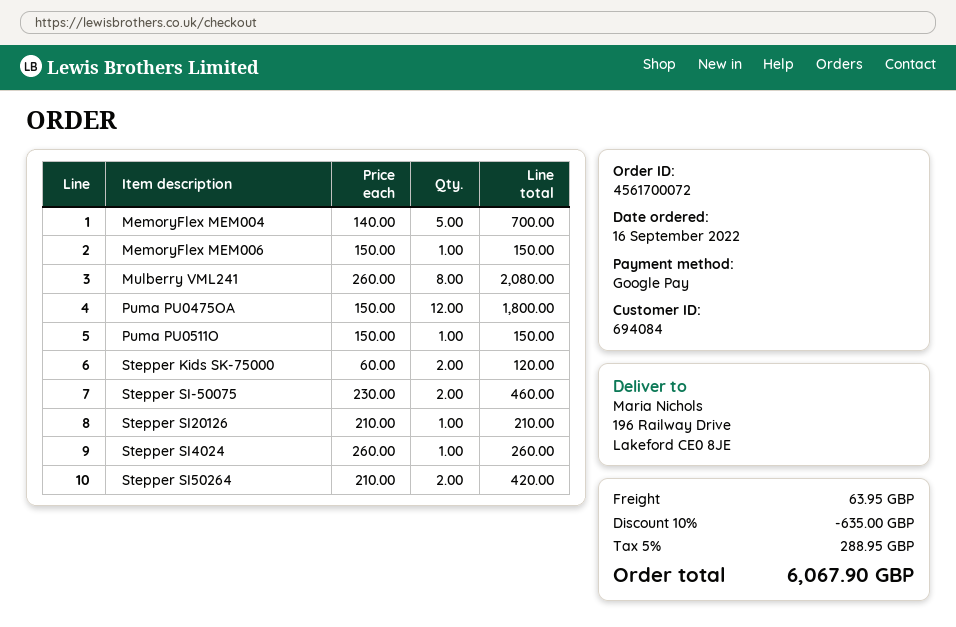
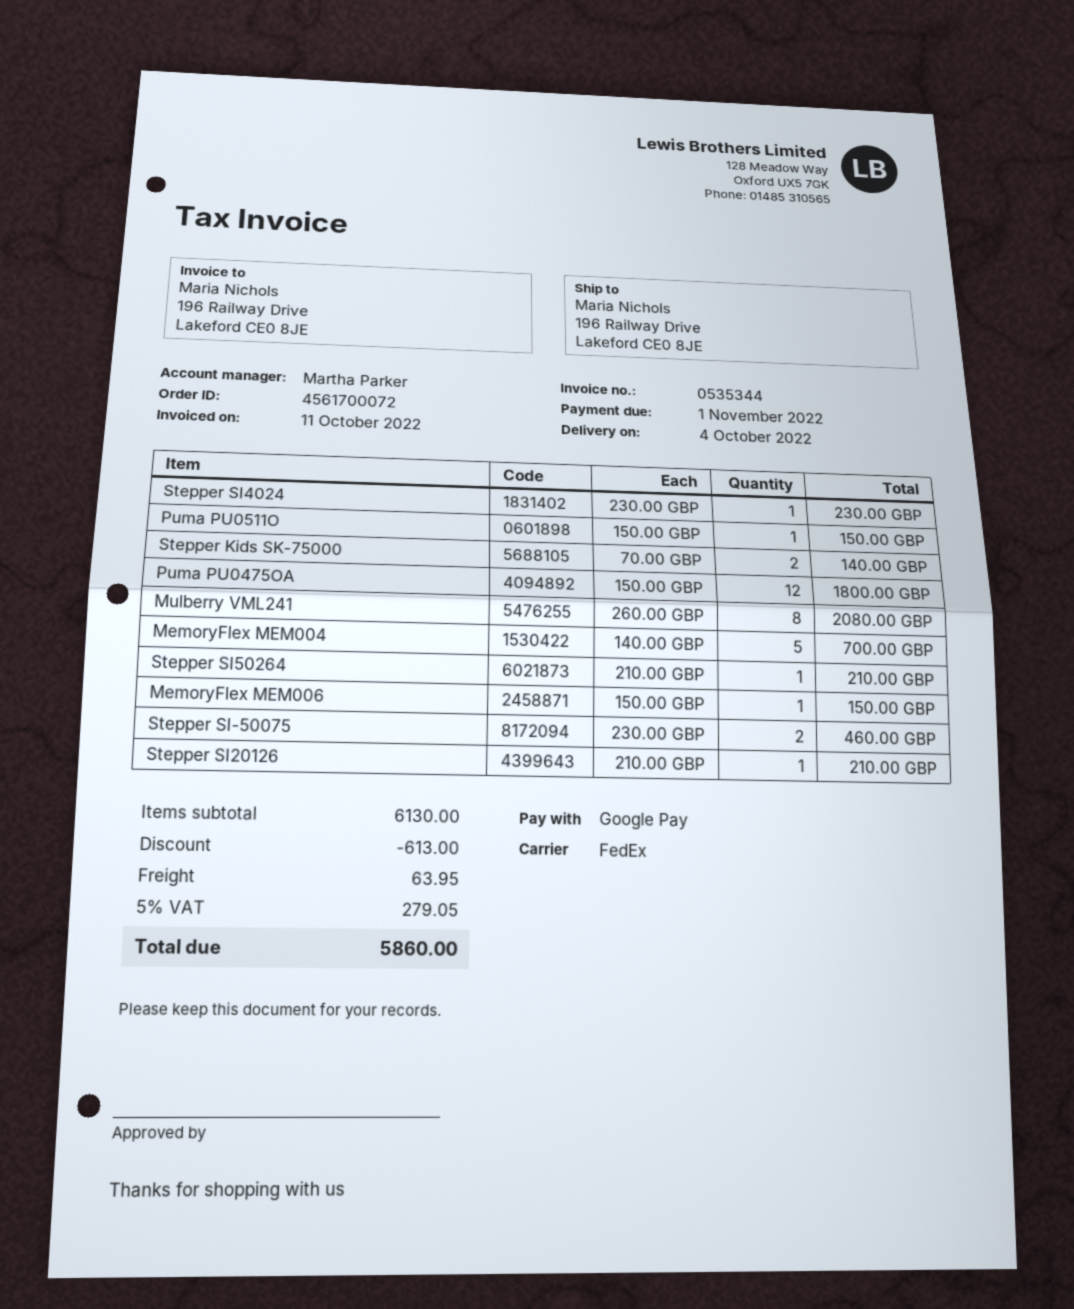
Stepper Kids SK-75000: 2 x 60.00 = 120.00 -> 2 x 70.00 = 140.00
Stepper SI4024: 1 x 260.00 = 260.00 -> 1 x 230.00 = 230.00
Stepper SI50264: 2 x 210.00 = 420.00 -> 1 x 210.00 = 210.00
discount: 635.00 -> 613.00
tax: 5% = 288.95 -> 5% = 279.05
total: 6067.90 -> 5860.00

